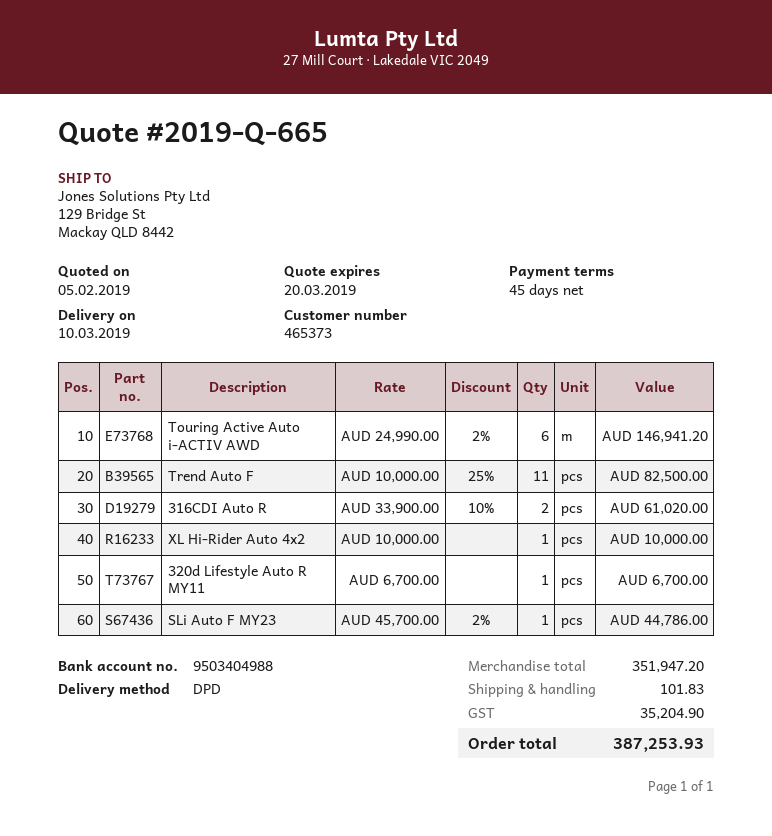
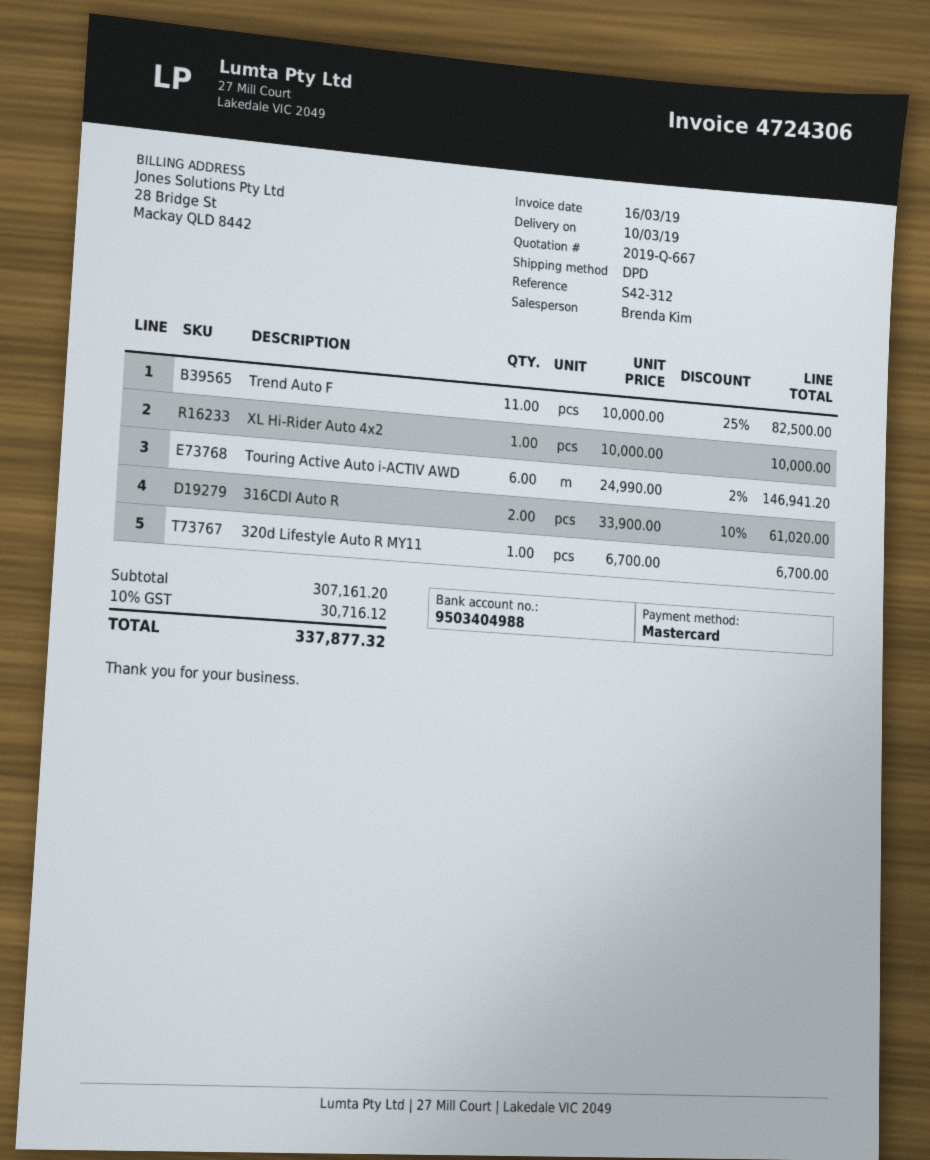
quote number: 2019-Q-665 -> 2019-Q-667
SLi Auto F MY23: 1 x 45700.00 - 2% = 44786.00 -> none
subtotal: 351947.20 -> 307161.20
shipping: 101.83 -> none
tax: 35204.90 -> 30716.12
total: 387253.93 -> 337877.32

